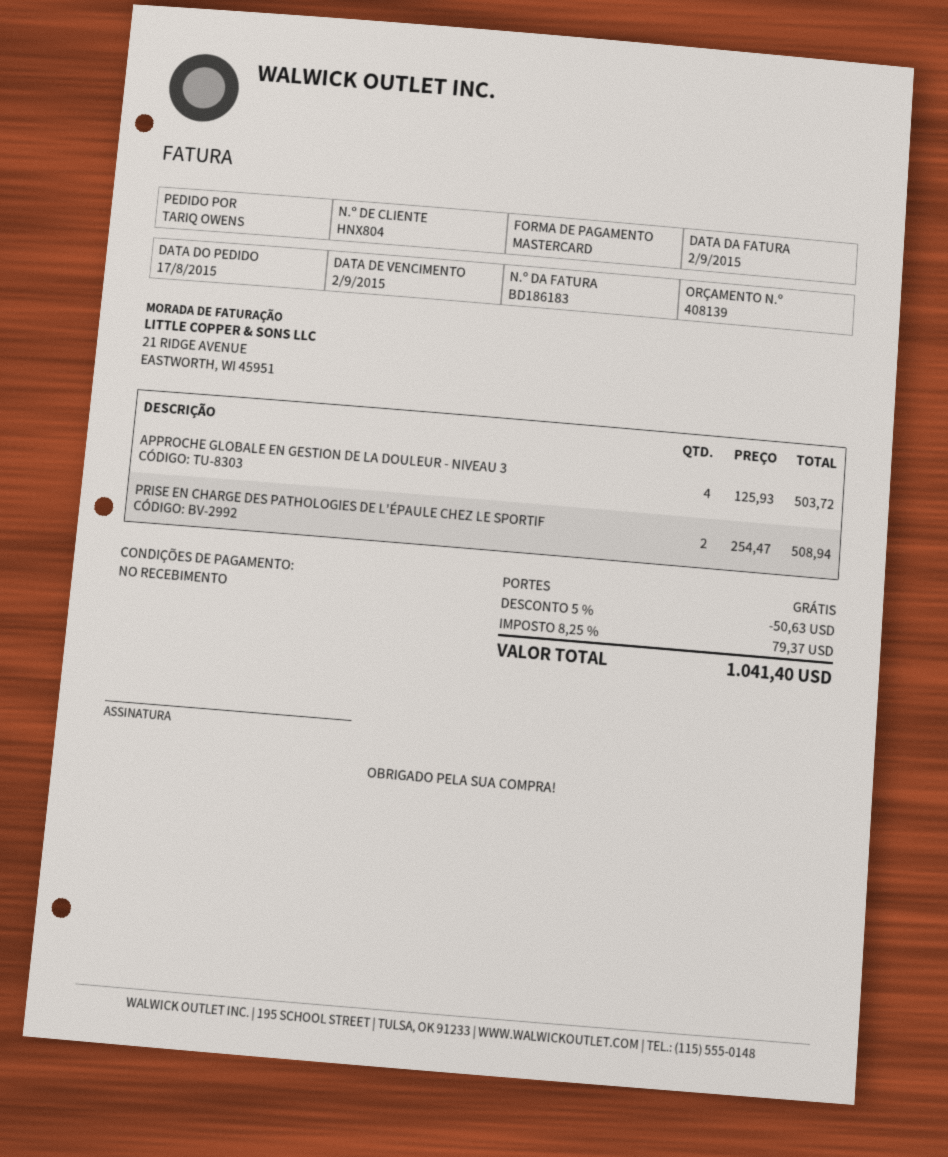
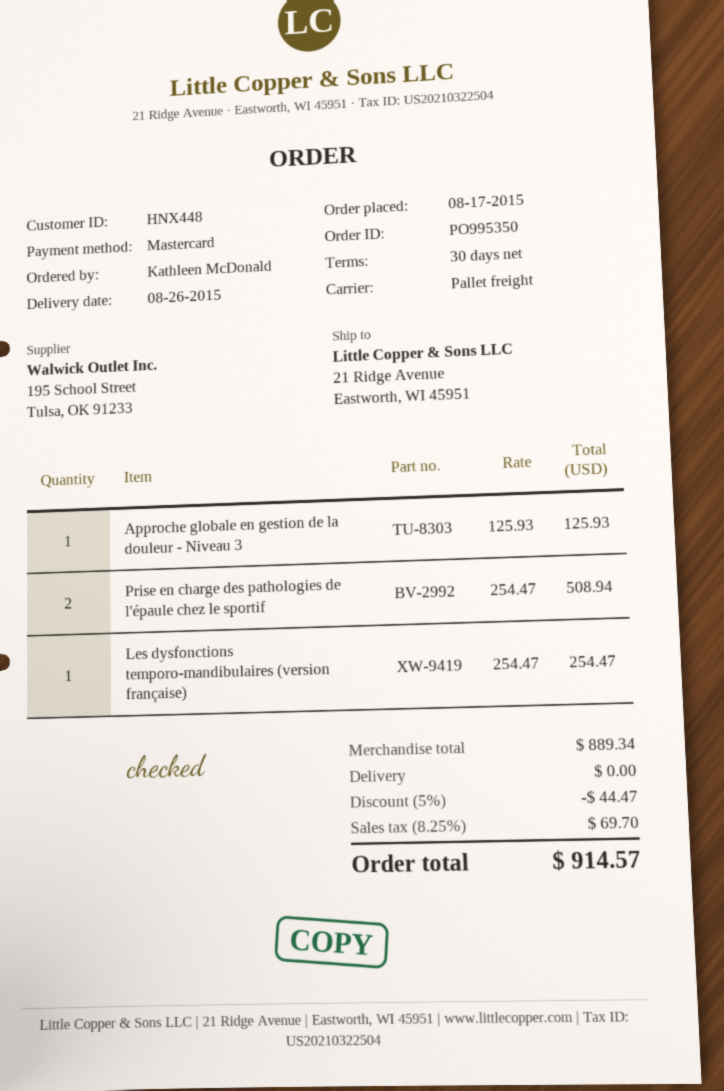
payment terms: on receipt -> 30 days
customer number: HNX804 -> HNX448
ordered by: TARIQ OWENS -> Kathleen McDonald
APPROCHE GLOBALE EN GESTION DE LA DOULEUR - NIVEAU 3: 4 x 125.93 = 503.72 -> 1 x 125.93 = 125.93
Les dysfonctions temporo-mandibulaires (version française): none -> 1 x 254.47 = 254.47
discount: 5% = 50.63 -> 5% = 44.47
tax: 8.25% = 79.37 -> 8.25% = 69.70
total: 1041.40 -> 914.57

